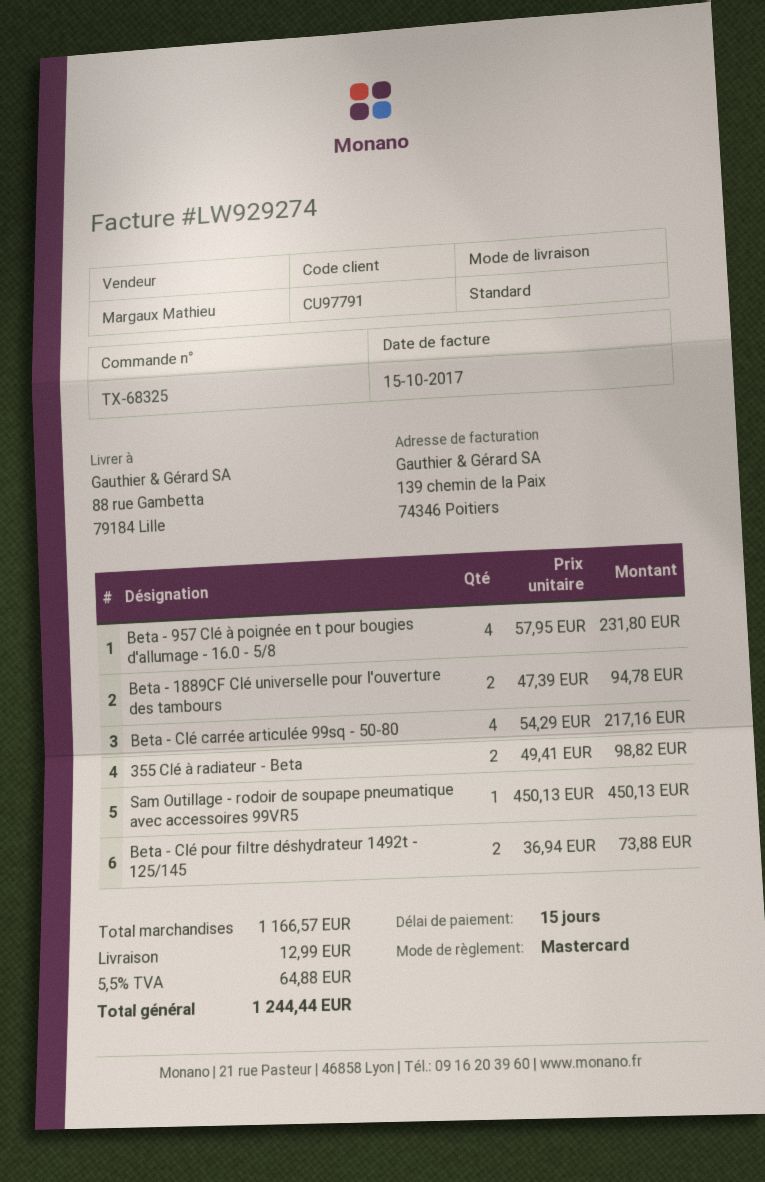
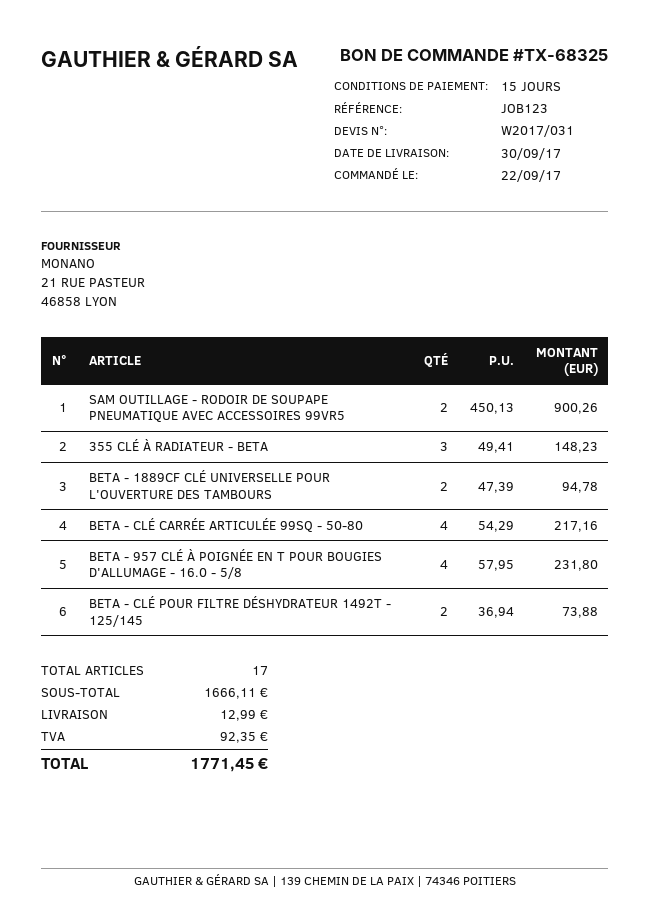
355 Clé à radiateur - Beta: 2 x 49.41 = 98.82 -> 3 x 49.41 = 148.23
Sam Outillage - rodoir de soupape pneumatique avec accessoires 99VR5: 1 x 450.13 = 450.13 -> 2 x 450.13 = 900.26
subtotal: 1166.57 -> 1666.11
tax: 64.88 -> 92.35
total: 1244.44 -> 1771.45

